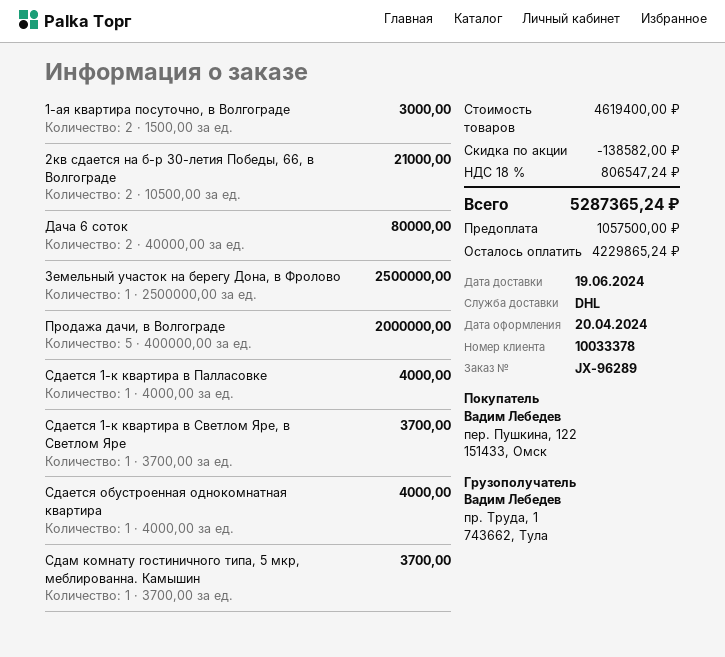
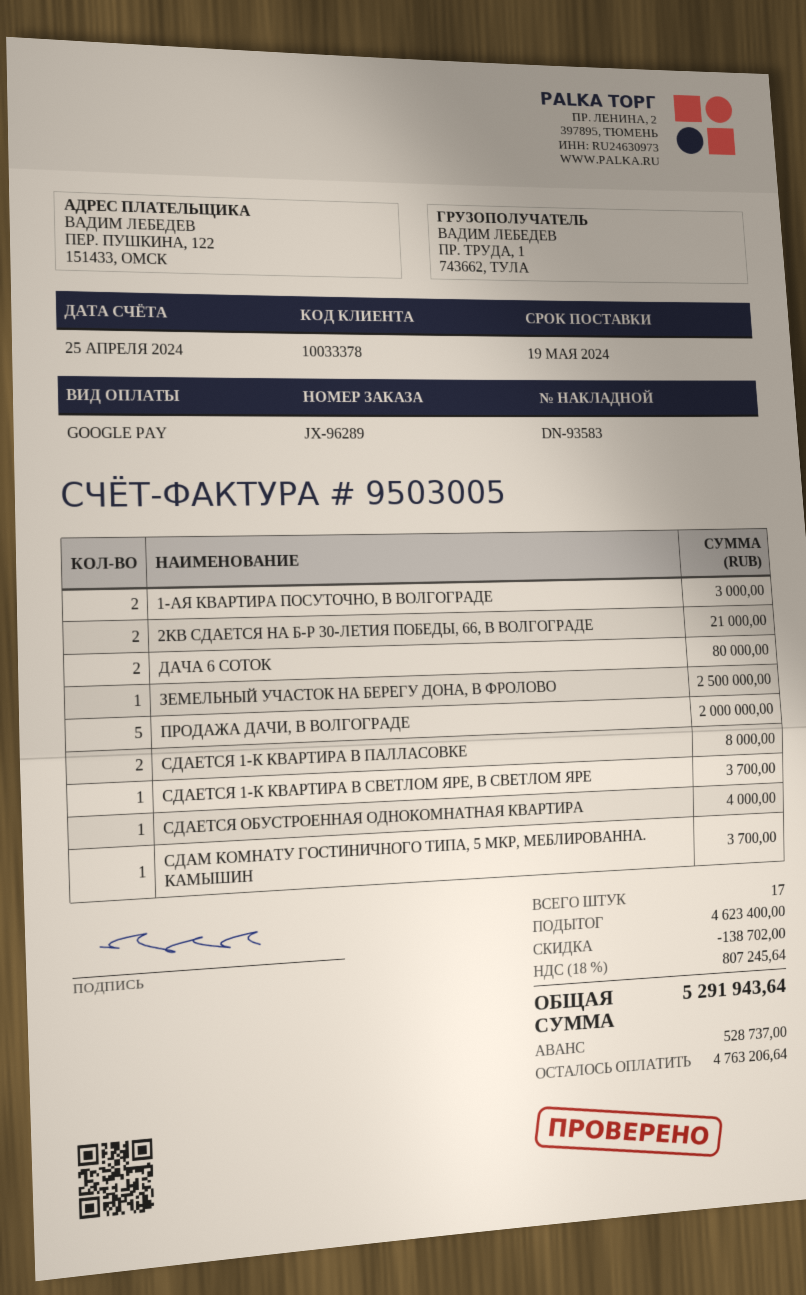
delivery date: 2024-06-19 -> 2024-05-19
Сдается 1-к квартира в Палласовке: 1 for 4000.00 -> 2 for 8000.00
subtotal: 4619400.00 -> 4623400.00
discount: 138582.00 -> 138702.00
tax: 18% = 806547.24 -> 18% = 807245.64
total: 5287365.24 -> 5291943.64
deposit: 1057500.00 -> 528737.00
balance: 4229865.24 -> 4763206.64

